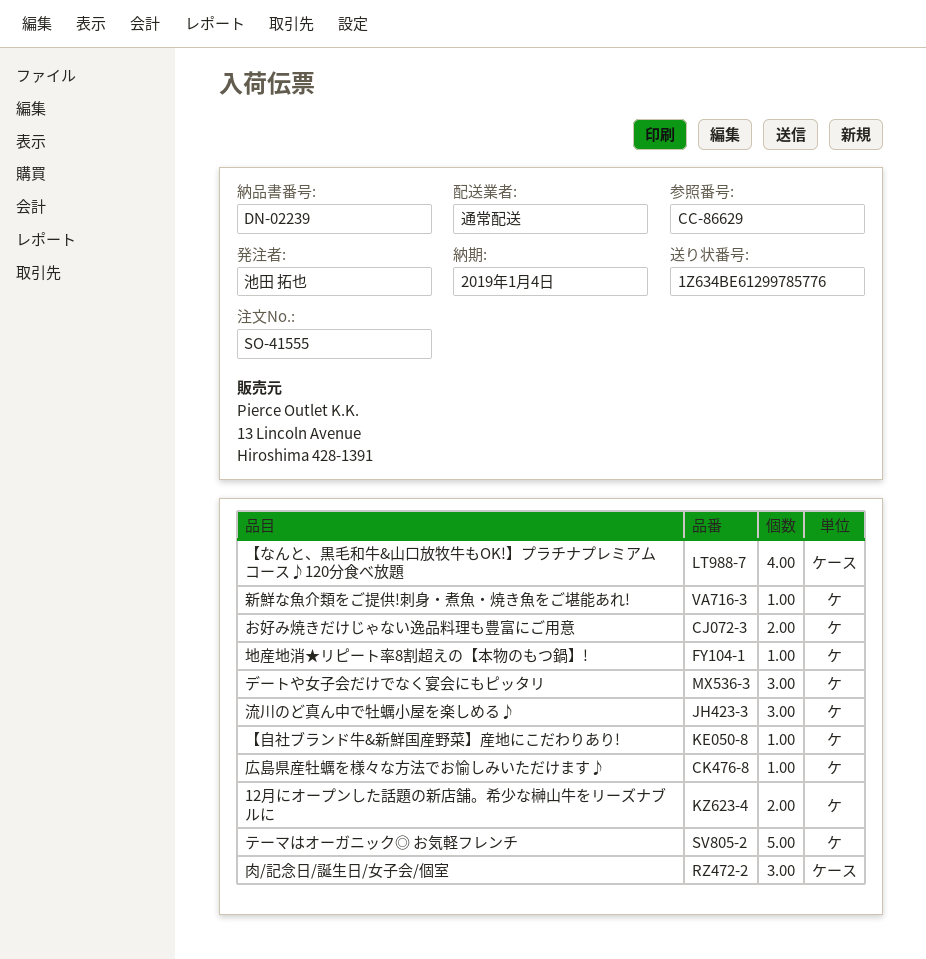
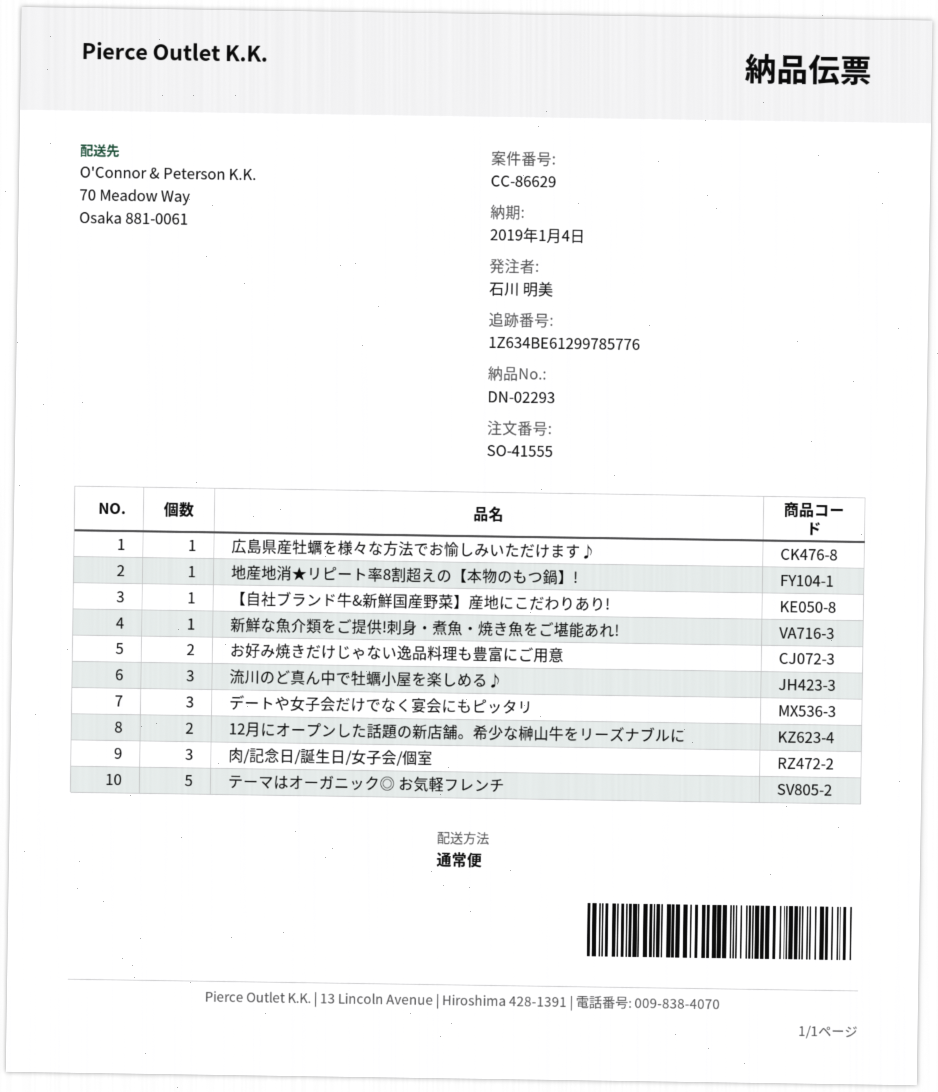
delivery note number: DN-02239 -> DN-02293
ordered by: 池田 拓也 -> 石川 明美
【なんと、黒毛和牛&山口放牧牛もOK!】プラチナプレミアムコース♪120分食べ放題: 4 -> none

